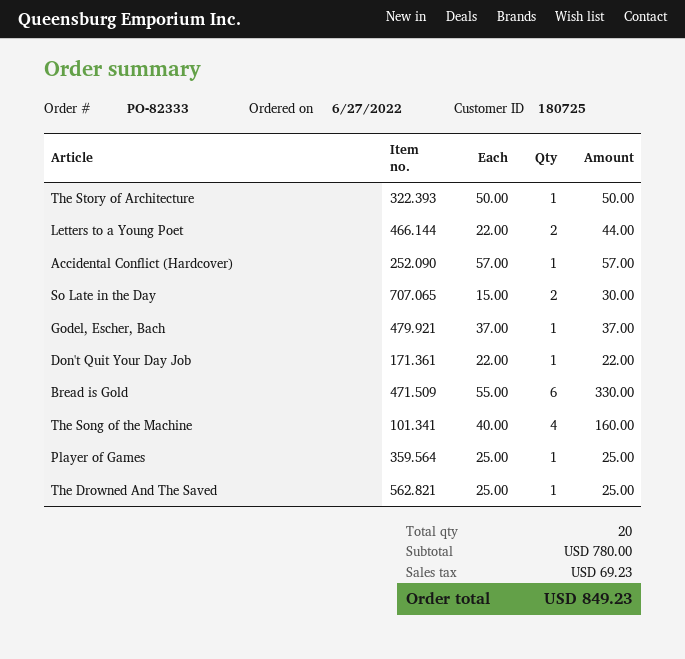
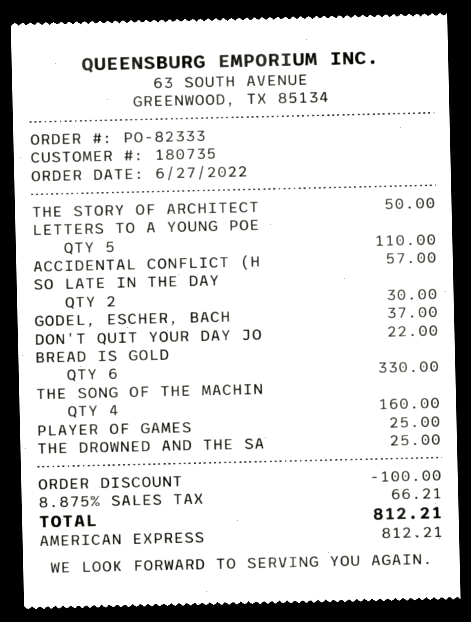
customer number: 180725 -> 180735
Letters to a Young Poet: 2 for 44.00 -> 5 for 110.00
discount: none -> 100.00
tax: 69.23 -> 66.21
total: 849.23 -> 812.21

